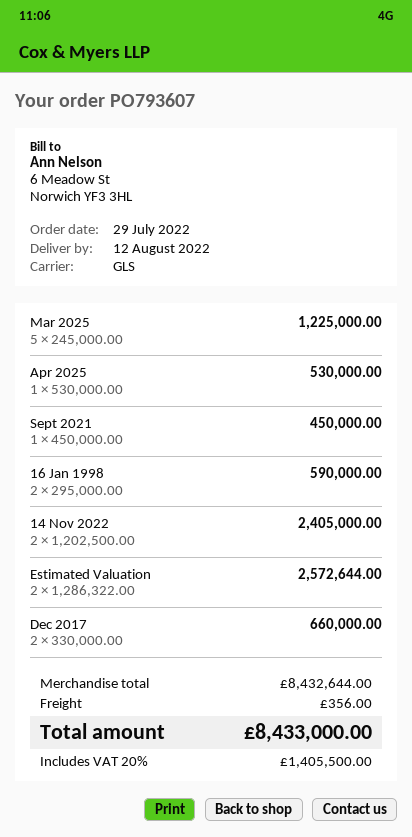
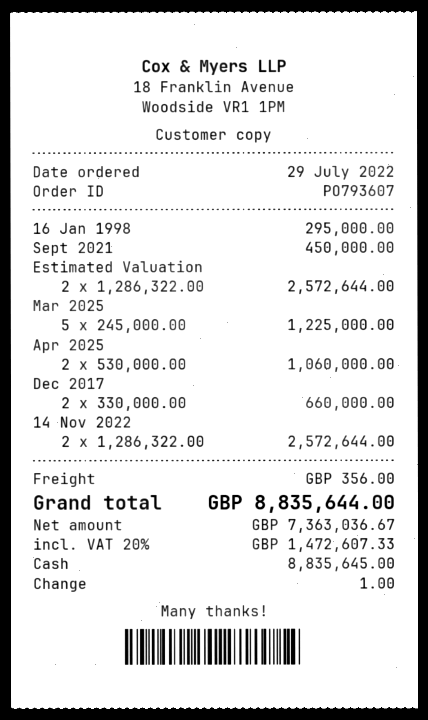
Apr 2025: 1 x 530000.00 = 530000.00 -> 2 x 530000.00 = 1060000.00
16 Jan 1998: 2 x 295000.00 = 590000.00 -> 1 x 295000.00 = 295000.00
14 Nov 2022: 2 x 1202500.00 = 2405000.00 -> 2 x 1286322.00 = 2572644.00
tax: 20% = 1405500.00 -> 20% = 1472607.33
total: 8433000.00 -> 8835644.00

